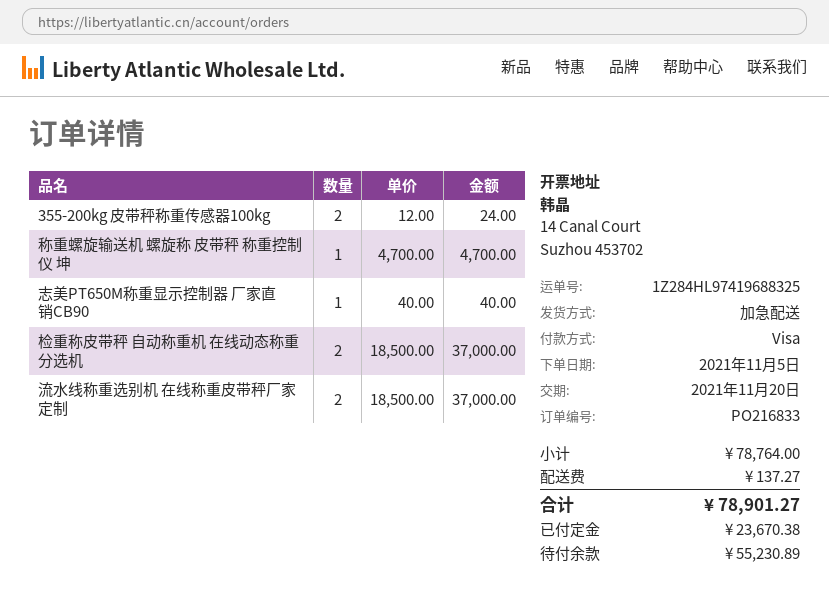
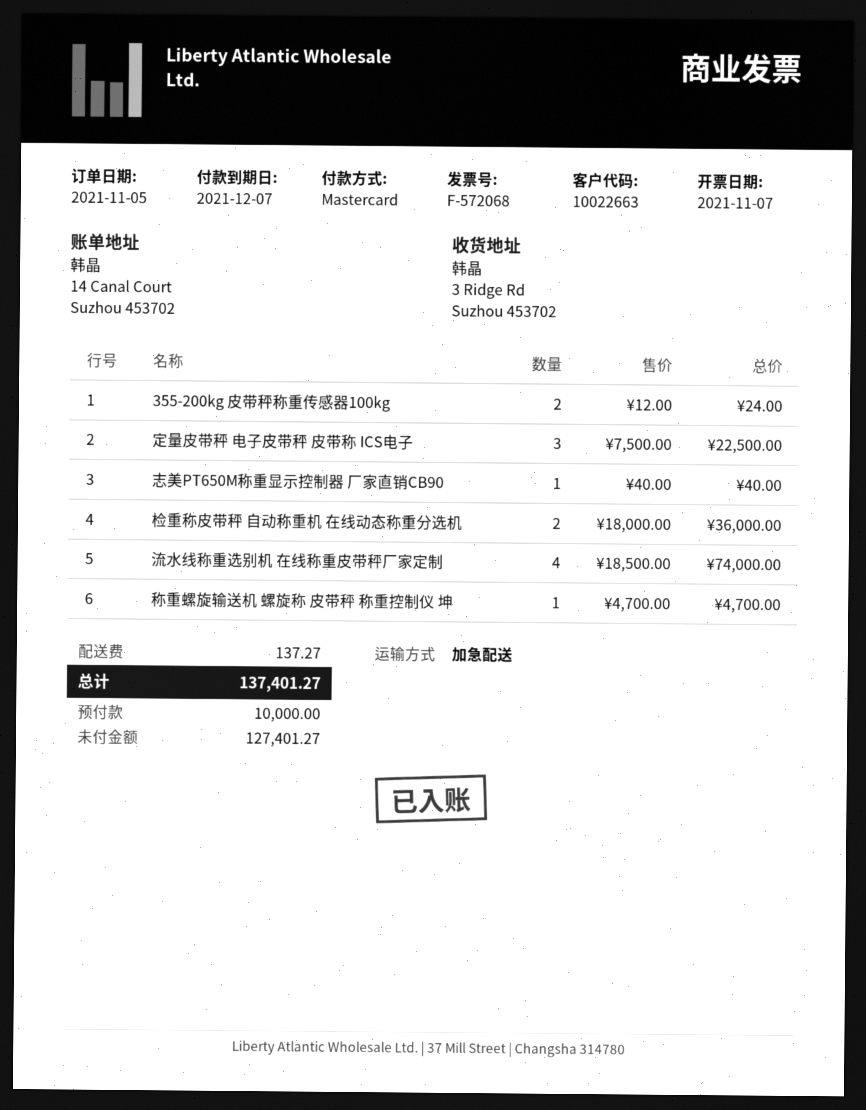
payment method: Visa -> Mastercard
检重称皮带秤 自动称重机 在线动态称重分选机: 2 x 18500.00 = 37000.00 -> 2 x 18000.00 = 36000.00
流水线称重选别机 在线称重皮带秤厂家定制: 2 x 18500.00 = 37000.00 -> 4 x 18500.00 = 74000.00
定量皮带秤 电子皮带秤 皮带称 ICS电子: none -> 3 x 7500.00 = 22500.00
total: 78901.27 -> 137401.27
deposit: 23670.38 -> 10000.00
balance: 55230.89 -> 127401.27

